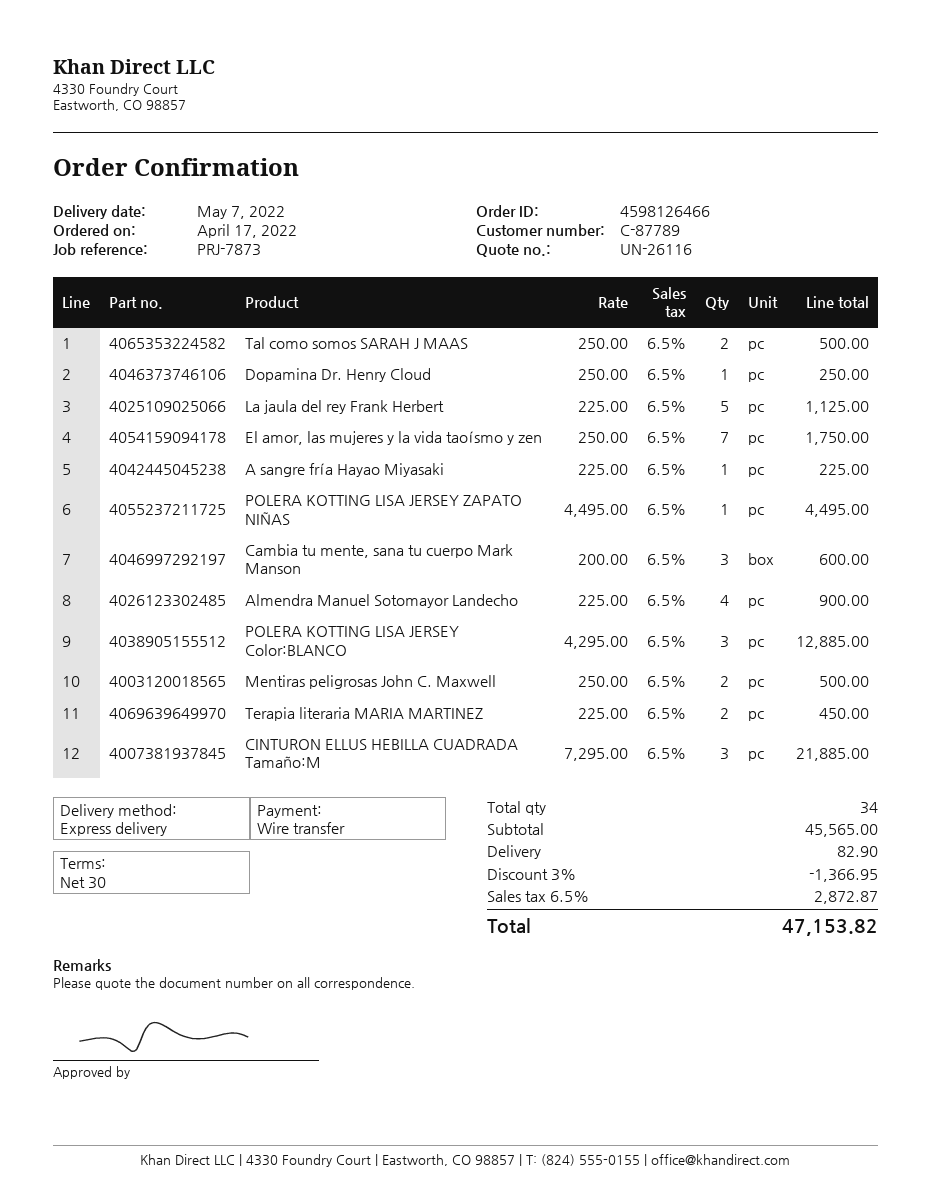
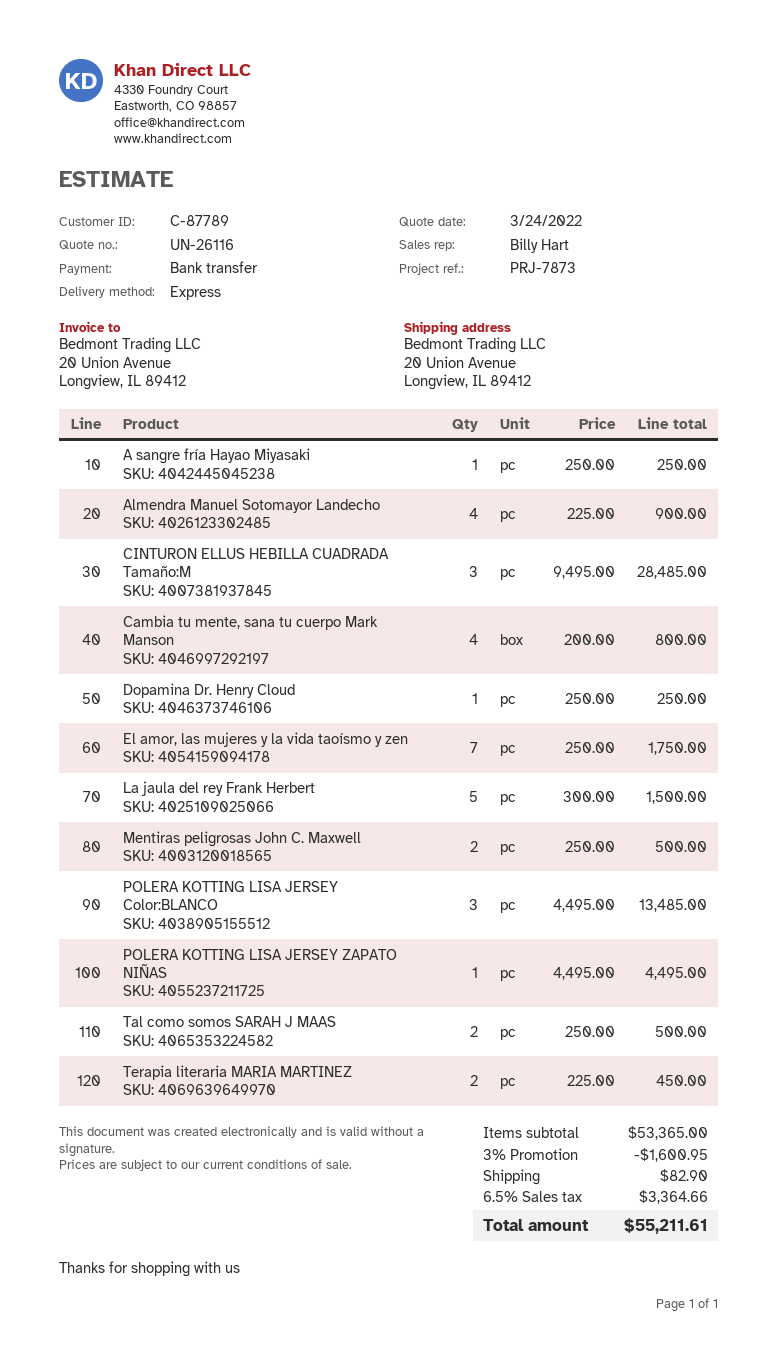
La jaula del rey Frank Herbert: 5 x 225.00 = 1125.00 -> 5 x 300.00 = 1500.00
A sangre fría Hayao Miyasaki: 1 x 225.00 = 225.00 -> 1 x 250.00 = 250.00
Cambia tu mente, sana tu cuerpo Mark Manson: 3 x 200.00 = 600.00 -> 4 x 200.00 = 800.00
POLERA KOTTING LISA JERSEY Color:BLANCO: 3 x 4295.00 = 12885.00 -> 3 x 4495.00 = 13485.00
CINTURON ELLUS HEBILLA CUADRADA Tamaño:M: 3 x 7295.00 = 21885.00 -> 3 x 9495.00 = 28485.00
subtotal: 45565.00 -> 53365.00
discount: 3% = 1366.95 -> 3% = 1600.95
tax: 6.5% = 2872.87 -> 6.5% = 3364.66
total: 47153.82 -> 55211.61

